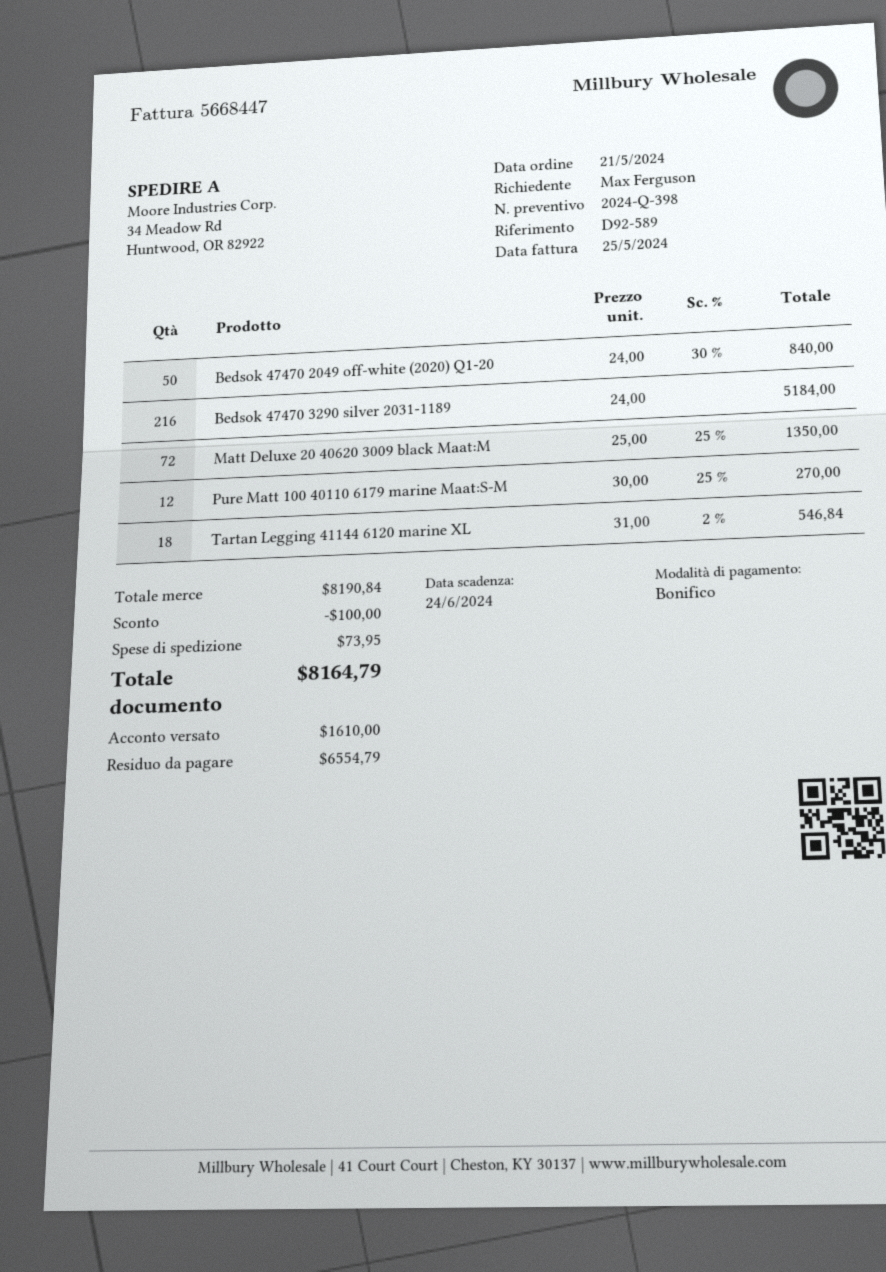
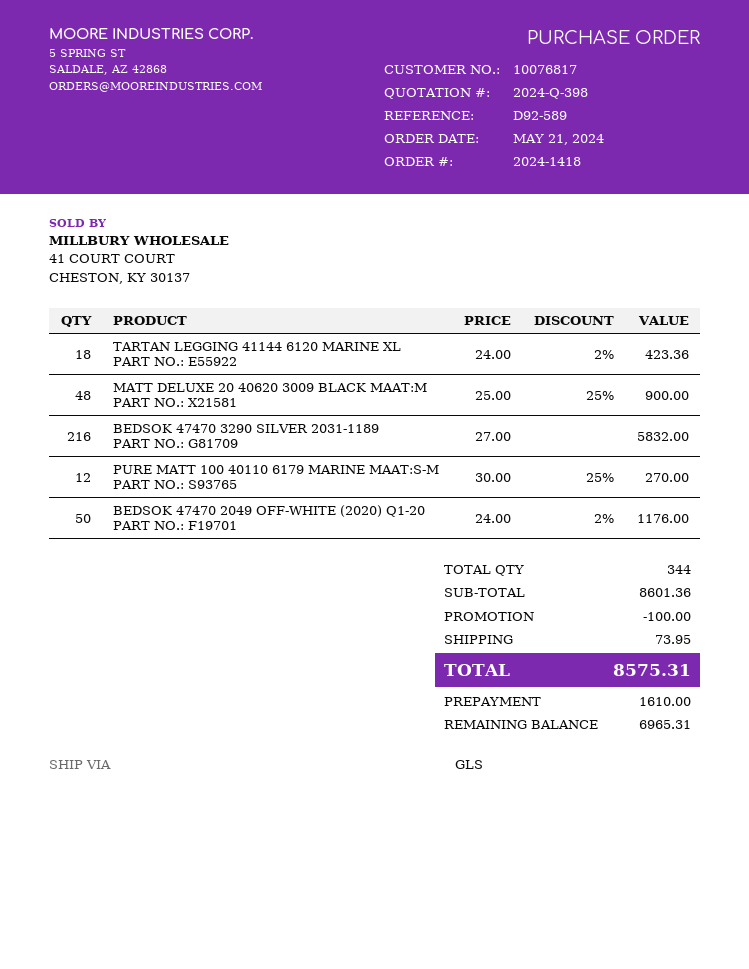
Bedsok 47470 2049 off-white (2020) Q1-20: 50 x 24.00 - 30% = 840.00 -> 50 x 24.00 - 2% = 1176.00
Bedsok 47470 3290 silver 2031-1189: 216 x 24.00 = 5184.00 -> 216 x 27.00 = 5832.00
Matt Deluxe 20 40620 3009 black Maat:M: 72 x 25.00 - 25% = 1350.00 -> 48 x 25.00 - 25% = 900.00
Tartan Legging 41144 6120 marine XL: 18 x 31.00 - 2% = 546.84 -> 18 x 24.00 - 2% = 423.36
subtotal: 8190.84 -> 8601.36
total: 8164.79 -> 8575.31
balance: 6554.79 -> 6965.31

